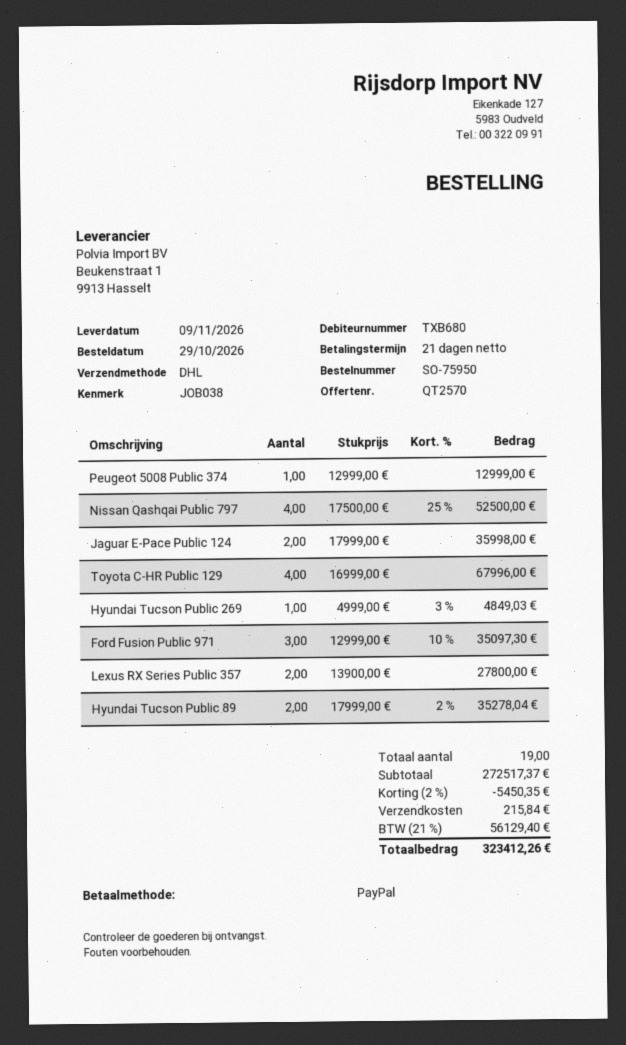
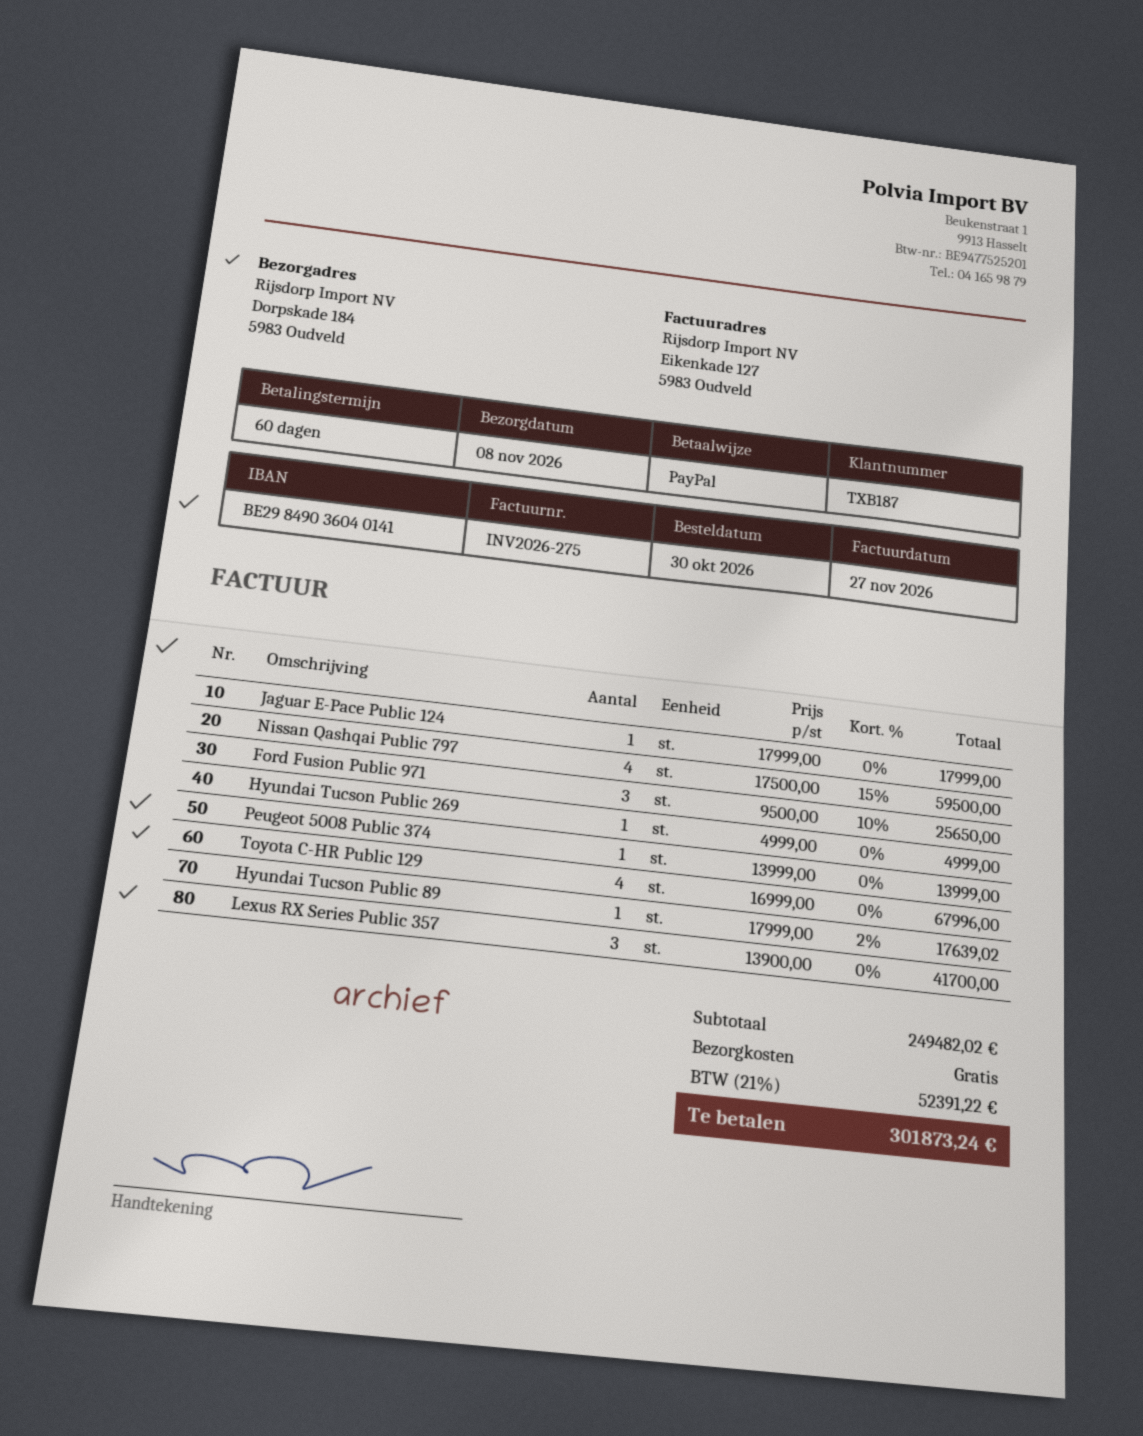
order date: 2026-10-29 -> 2026-10-30
delivery date: 2026-11-09 -> 2026-11-08
payment terms: 21 days -> 60 days
customer number: TXB680 -> TXB187
Peugeot 5008 Public 374: 1 x 12999.00 = 12999.00 -> 1 x 13999.00 = 13999.00
Nissan Qashqai Public 797: 4 x 17500.00 - 25% = 52500.00 -> 4 x 17500.00 - 15% = 59500.00
Jaguar E-Pace Public 124: 2 x 17999.00 = 35998.00 -> 1 x 17999.00 = 17999.00
Hyundai Tucson Public 269: 1 x 4999.00 - 3% = 4849.03 -> 1 x 4999.00 = 4999.00
Ford Fusion Public 971: 3 x 12999.00 - 10% = 35097.30 -> 3 x 9500.00 - 10% = 25650.00
Lexus RX Series Public 357: 2 x 13900.00 = 27800.00 -> 3 x 13900.00 = 41700.00
Hyundai Tucson Public 89: 2 x 17999.00 - 2% = 35278.04 -> 1 x 17999.00 - 2% = 17639.02
subtotal: 272517.37 -> 249482.02
discount: 2% = 5450.35 -> none
shipping: 215.84 -> 0.00
tax: 21% = 56129.40 -> 21% = 52391.22
total: 323412.26 -> 301873.24

